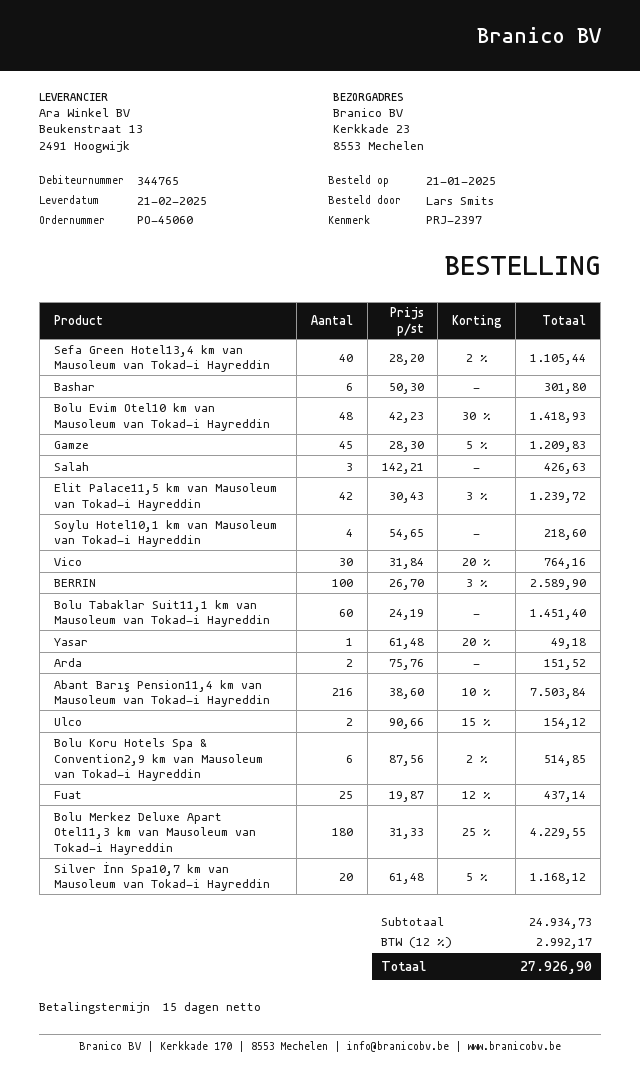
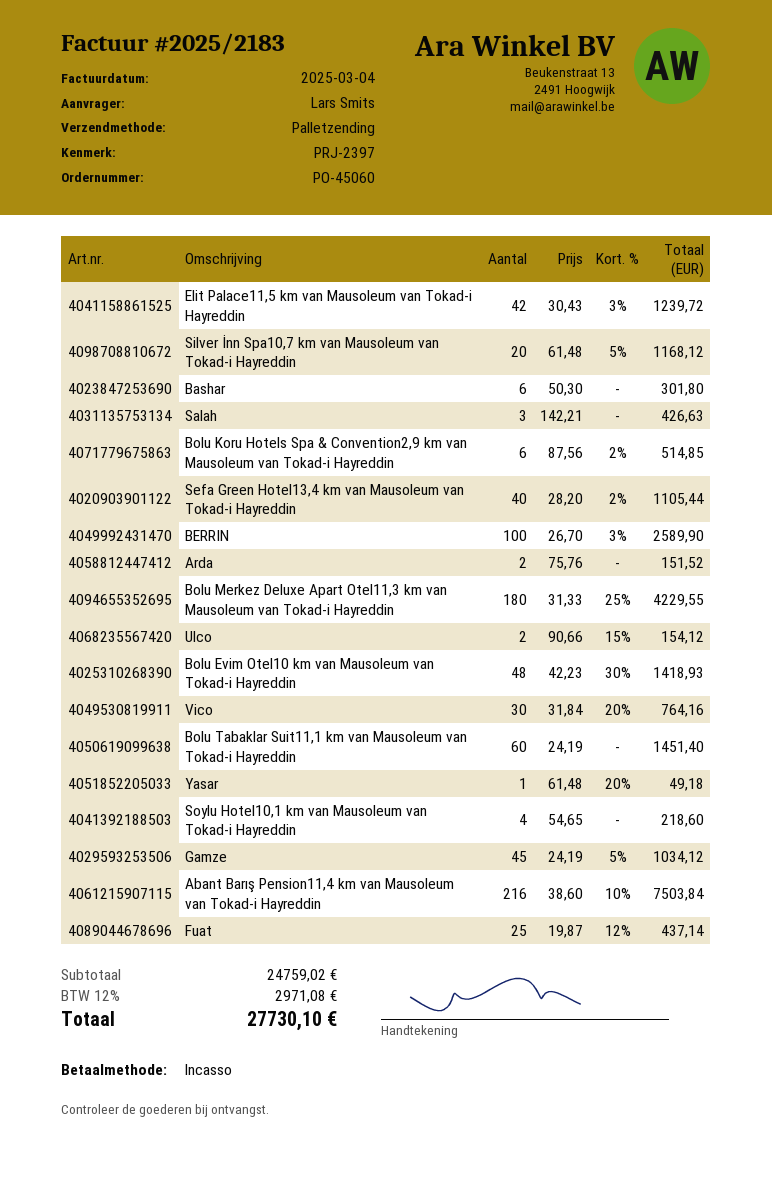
Gamze: 45 x 28.30 - 5% = 1209.83 -> 45 x 24.19 - 5% = 1034.12
subtotal: 24934.73 -> 24759.02
tax: 12% = 2992.17 -> 12% = 2971.08
total: 27926.90 -> 27730.10

